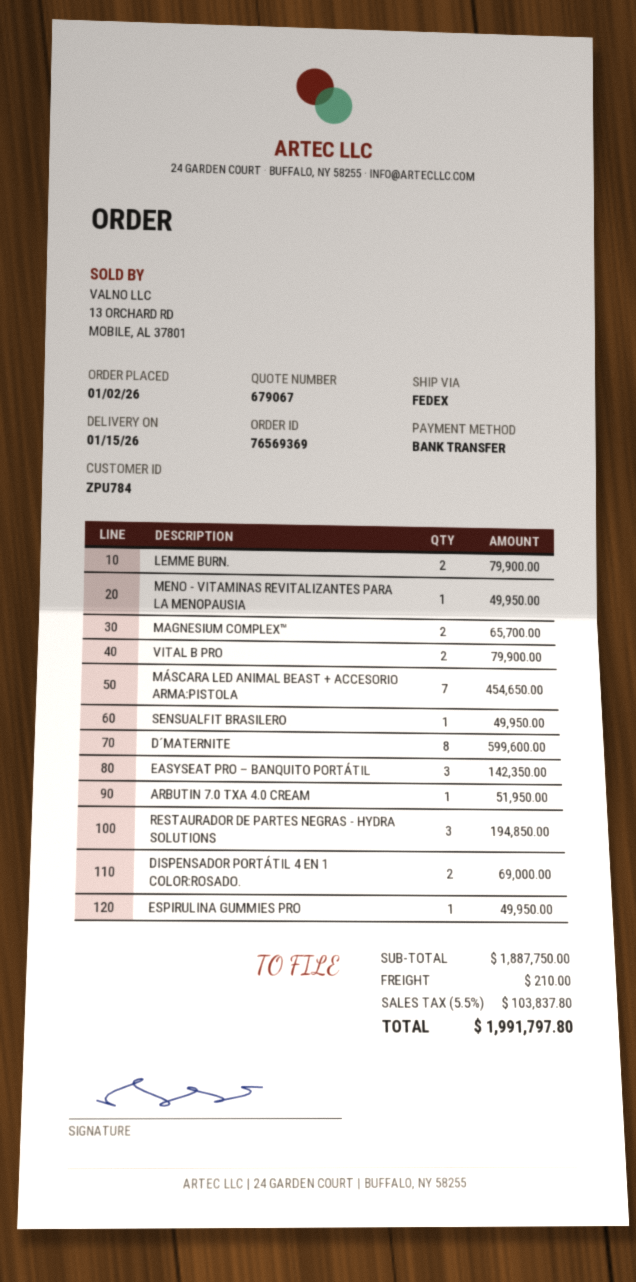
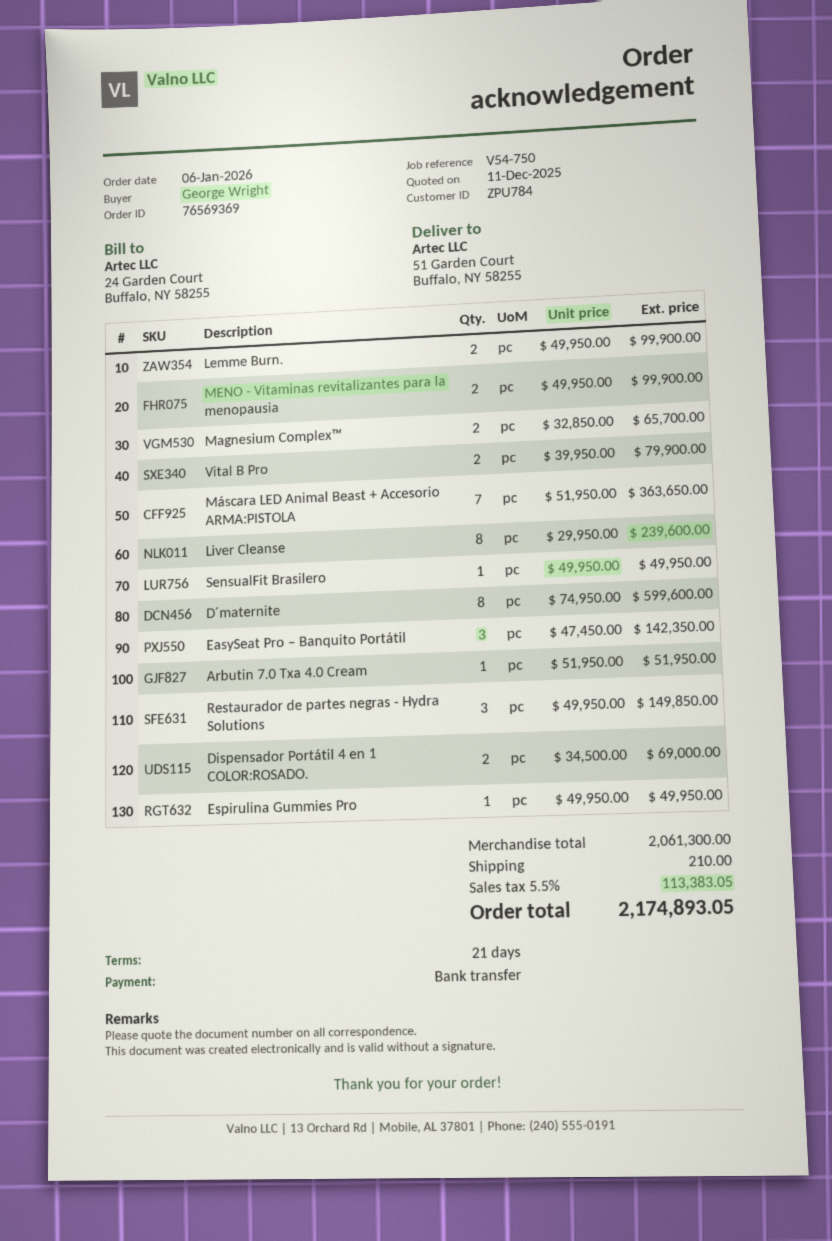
order date: 2026-01-02 -> 2026-01-06
LEMME BURN.: 2 for 79900.00 -> 2 for 99900.00
MENO - VITAMINAS REVITALIZANTES PARA LA MENOPAUSIA: 1 for 49950.00 -> 2 for 99900.00
MÁSCARA LED ANIMAL BEAST + ACCESORIO ARMA:PISTOLA: 7 for 454650.00 -> 7 for 363650.00
RESTAURADOR DE PARTES NEGRAS - HYDRA SOLUTIONS: 3 for 194850.00 -> 3 for 149850.00
Liver Cleanse: none -> 8 for 239600.00
subtotal: 1887750.00 -> 2061300.00
tax: 5.5% = 103837.80 -> 5.5% = 113383.05
total: 1991797.80 -> 2174893.05

